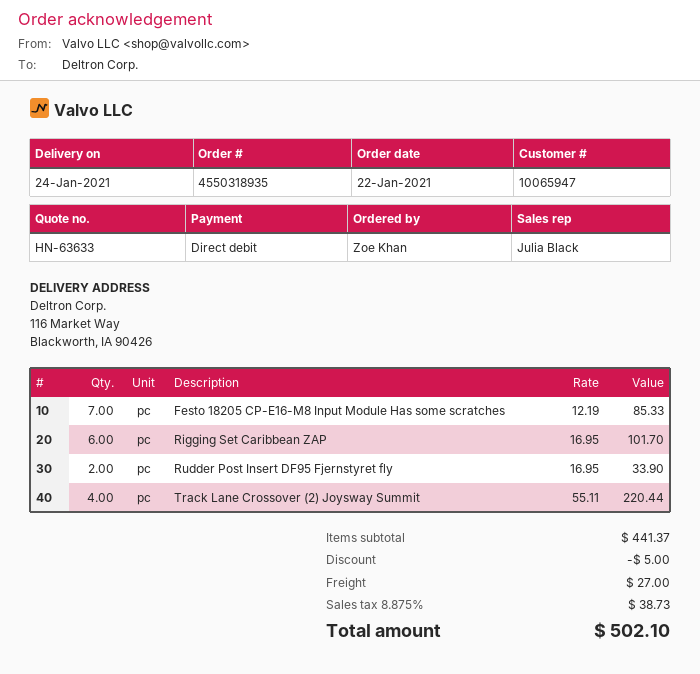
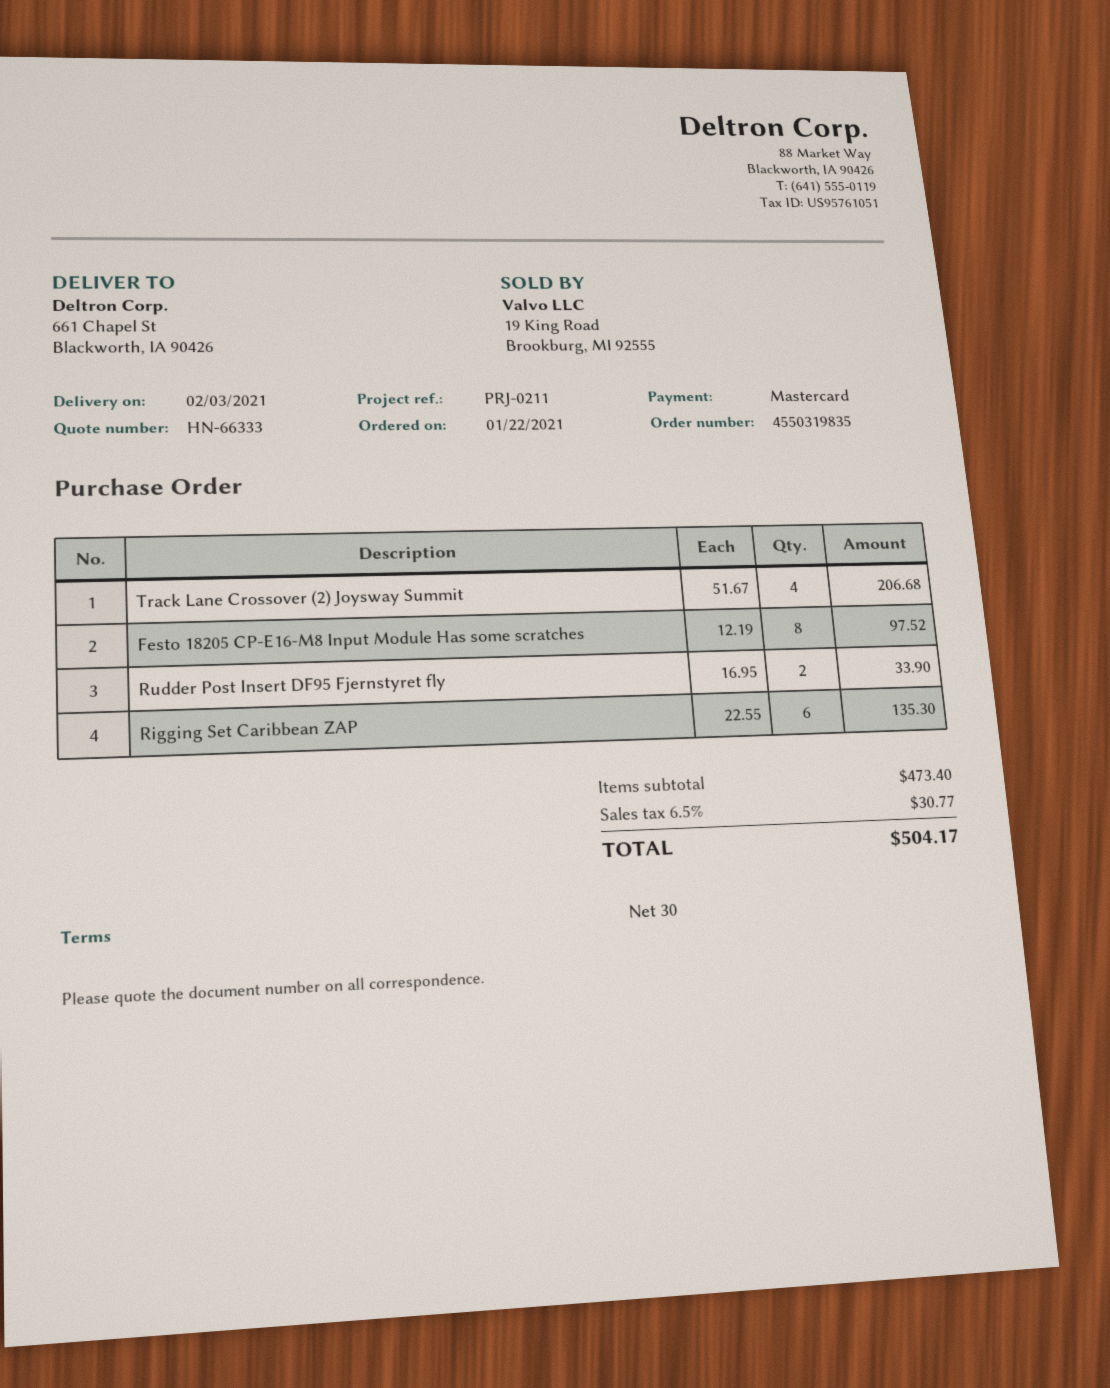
quote number: HN-63633 -> HN-66333
order number: 4550318935 -> 4550319835
delivery date: 2021-01-24 -> 2021-02-03
payment method: direct debit -> Mastercard
ship to: 116 Market Way, Blackworth, IA 90426 -> 661 Chapel St, Blackworth, IA 90426
Festo 18205 CP-E16-M8 Input Module Has some scratches: 7 x 12.19 = 85.33 -> 8 x 12.19 = 97.52
Rigging Set Caribbean ZAP: 6 x 16.95 = 101.70 -> 6 x 22.55 = 135.30
Track Lane Crossover (2) Joysway Summit: 4 x 55.11 = 220.44 -> 4 x 51.67 = 206.68
subtotal: 441.37 -> 473.40
discount: 5.00 -> none
shipping: 27.00 -> none
tax: 8.875% = 38.73 -> 6.5% = 30.77
total: 502.10 -> 504.17

